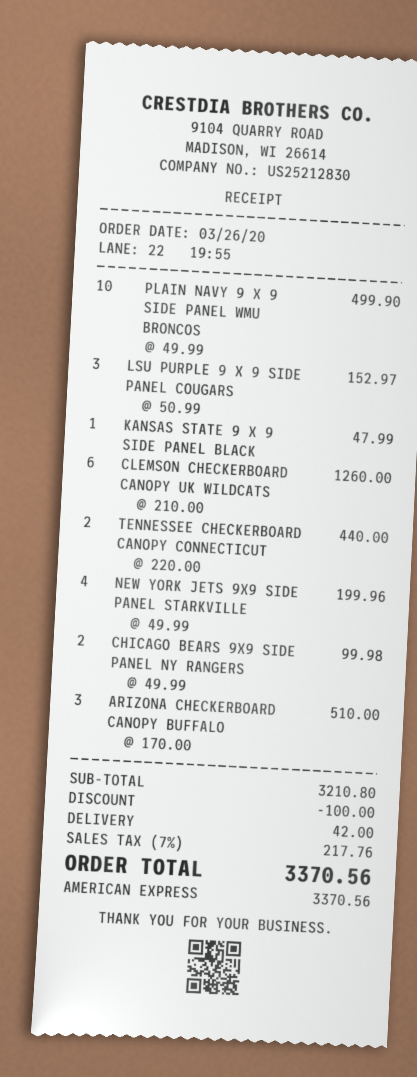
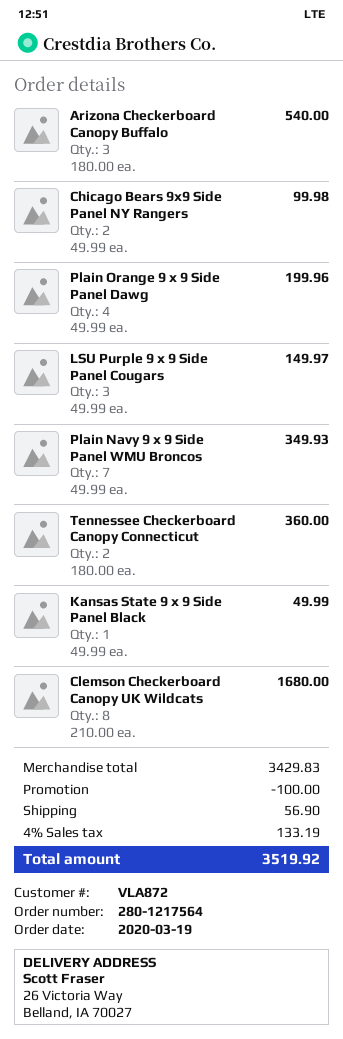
order date: 2020-03-26 -> 2020-03-19
PLAIN NAVY 9 X 9 SIDE PANEL WMU BRONCOS: 10 x 49.99 = 499.90 -> 7 x 49.99 = 349.93
LSU PURPLE 9 X 9 SIDE PANEL COUGARS: 3 x 50.99 = 152.97 -> 3 x 49.99 = 149.97
KANSAS STATE 9 X 9 SIDE PANEL BLACK: 1 x 47.99 = 47.99 -> 1 x 49.99 = 49.99
CLEMSON CHECKERBOARD CANOPY UK WILDCATS: 6 x 210.00 = 1260.00 -> 8 x 210.00 = 1680.00
TENNESSEE CHECKERBOARD CANOPY CONNECTICUT: 2 x 220.00 = 440.00 -> 2 x 180.00 = 360.00
NEW YORK JETS 9X9 SIDE PANEL STARKVILLE: 4 x 49.99 = 199.96 -> none
ARIZONA CHECKERBOARD CANOPY BUFFALO: 3 x 170.00 = 510.00 -> 3 x 180.00 = 540.00
Plain Orange 9 x 9 Side Panel Dawg: none -> 4 x 49.99 = 199.96
subtotal: 3210.80 -> 3429.83
shipping: 42.00 -> 56.90
tax: 7% = 217.76 -> 4% = 133.19
total: 3370.56 -> 3519.92

